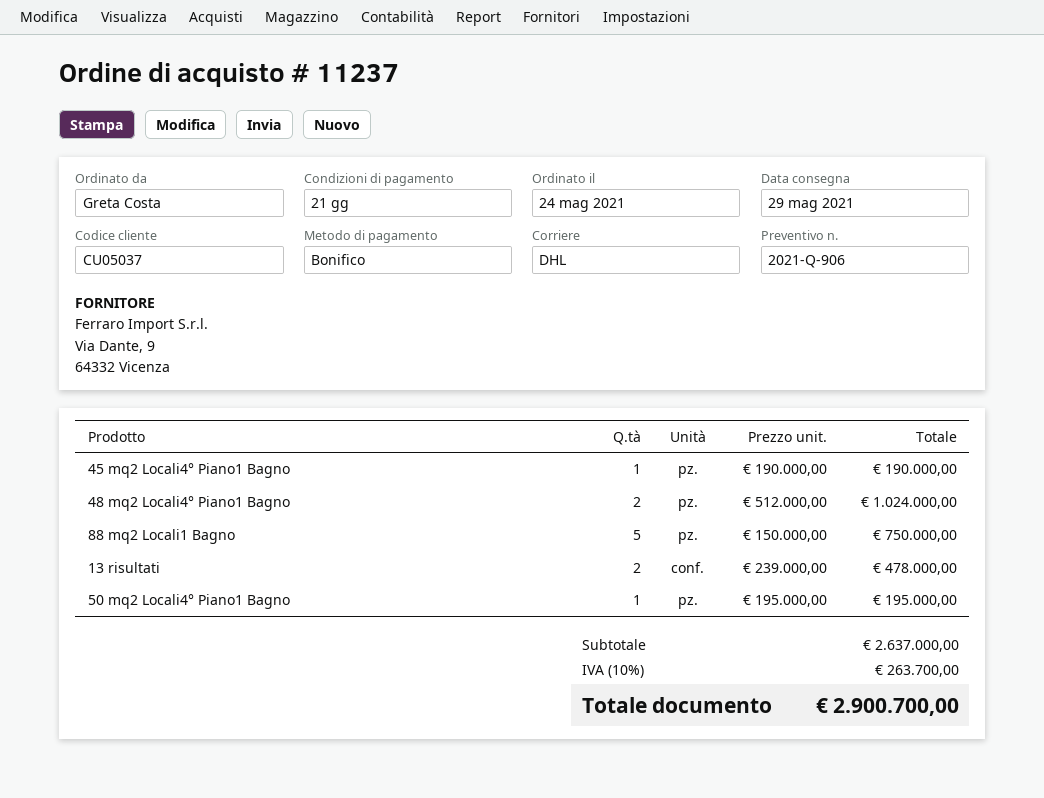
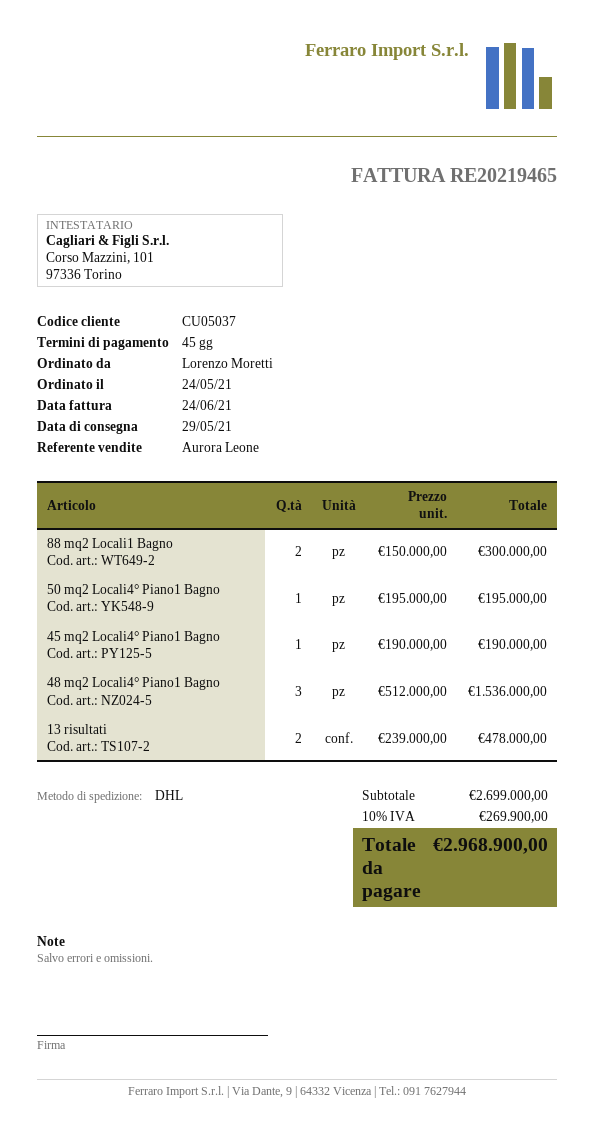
payment terms: 21 days -> 45 days
ordered by: Greta Costa -> Lorenzo Moretti
48 mq2 Locali4° Piano1 Bagno: 2 x 512000.00 = 1024000.00 -> 3 x 512000.00 = 1536000.00
88 mq2 Locali1 Bagno: 5 x 150000.00 = 750000.00 -> 2 x 150000.00 = 300000.00
subtotal: 2637000.00 -> 2699000.00
tax: 10% = 263700.00 -> 10% = 269900.00
total: 2900700.00 -> 2968900.00

